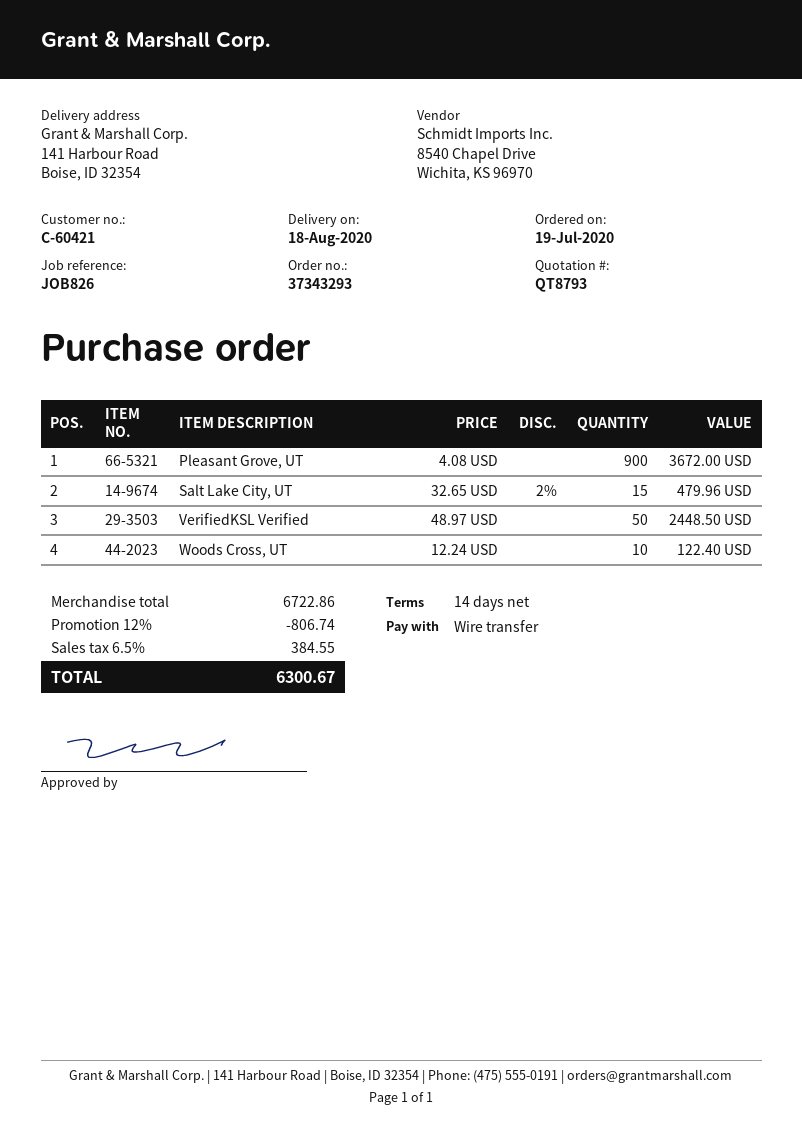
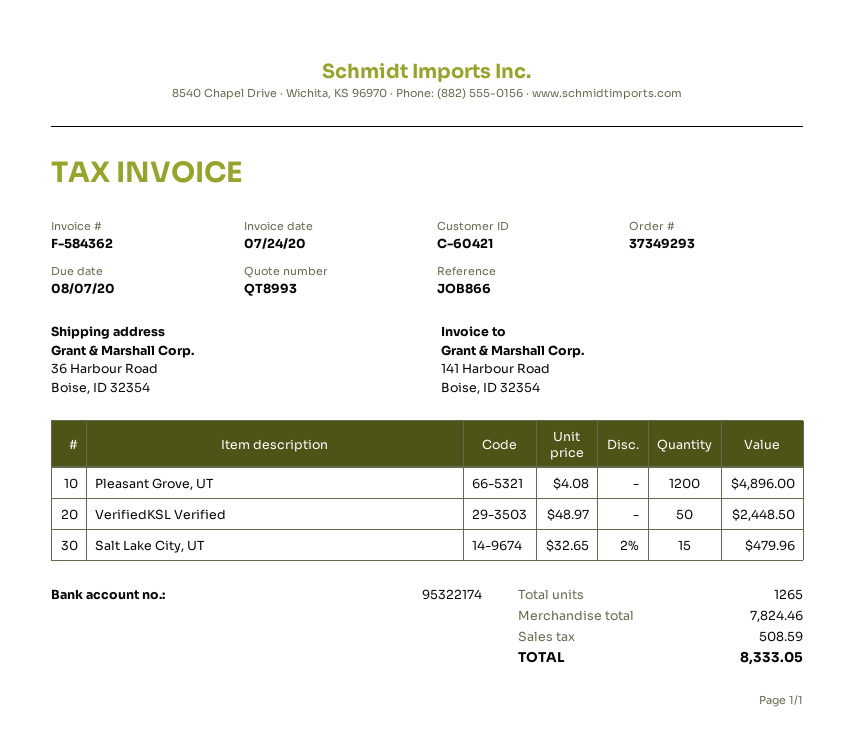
quote number: QT8793 -> QT8993
order number: 37343293 -> 37349293
reference: JOB826 -> JOB866
ship to: 141 Harbour Road, Boise, ID 32354 -> 36 Harbour Road, Boise, ID 32354
Pleasant Grove, UT: 900 x 4.08 = 3672.00 -> 1200 x 4.08 = 4896.00
Woods Cross, UT: 10 x 12.24 = 122.40 -> none
subtotal: 6722.86 -> 7824.46
discount: 12% = 806.74 -> none
tax: 384.55 -> 508.59
total: 6300.67 -> 8333.05

